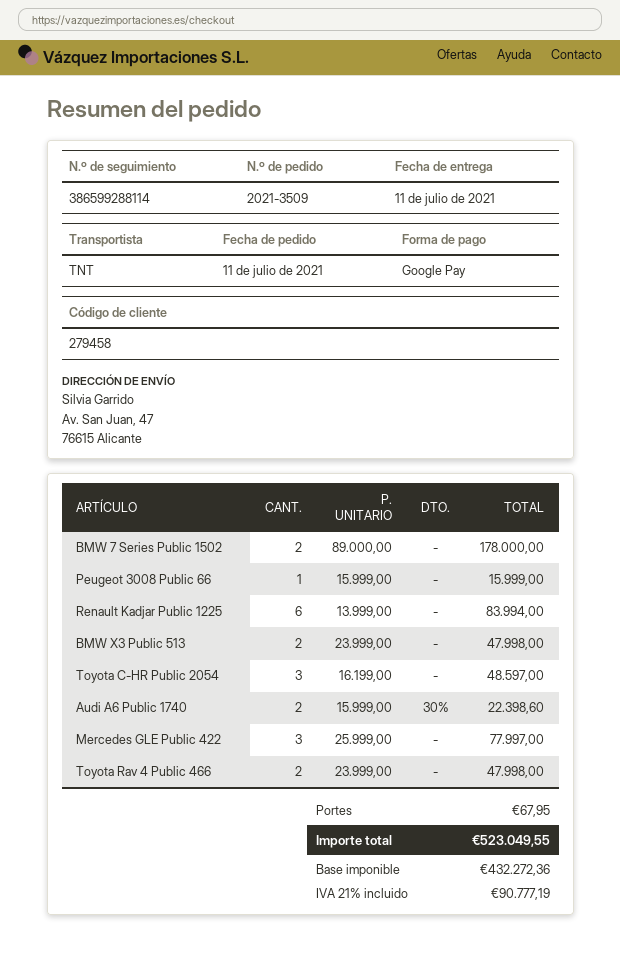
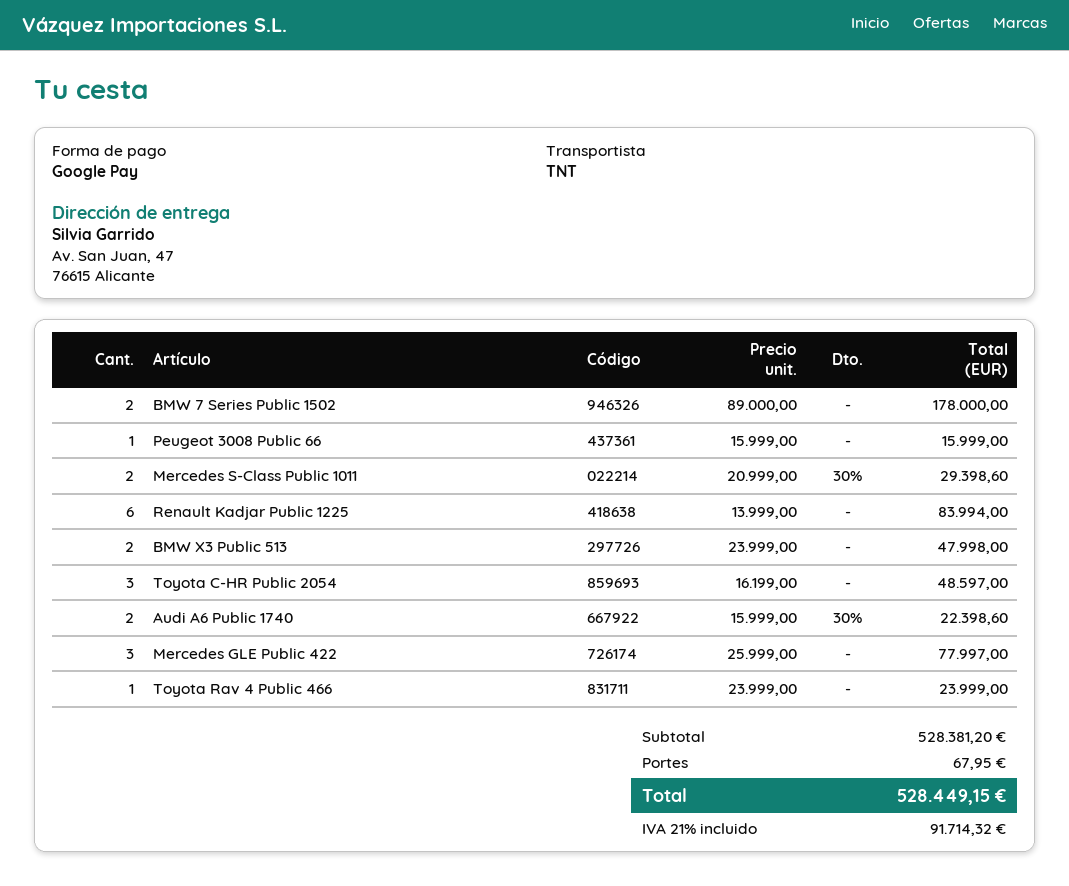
Toyota Rav 4 Public 466: 2 x 23999.00 = 47998.00 -> 1 x 23999.00 = 23999.00
Mercedes S-Class Public 1011: none -> 2 x 20999.00 - 30% = 29398.60
tax: 21% = 90777.19 -> 21% = 91714.32
total: 523049.55 -> 528449.15

